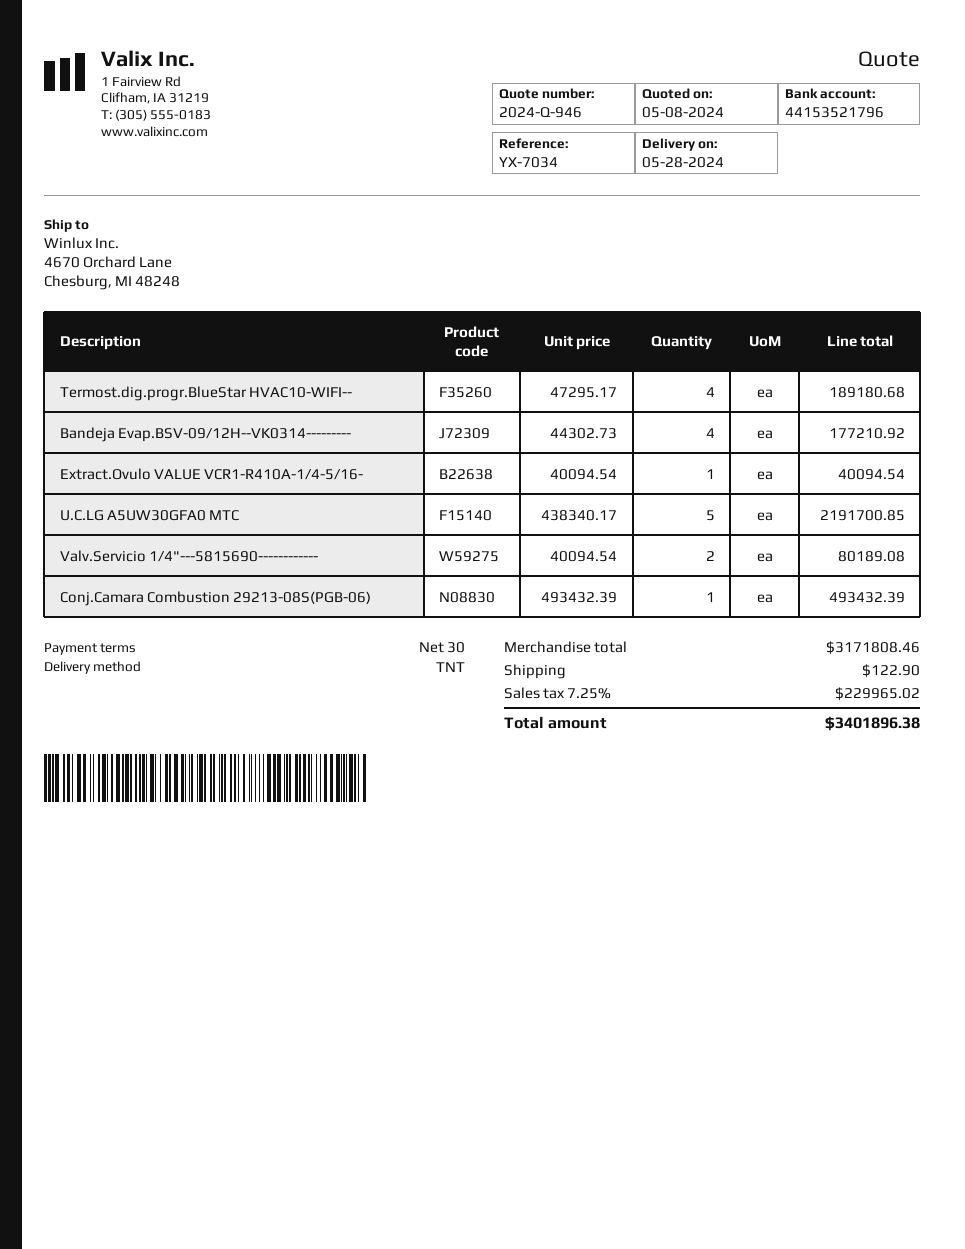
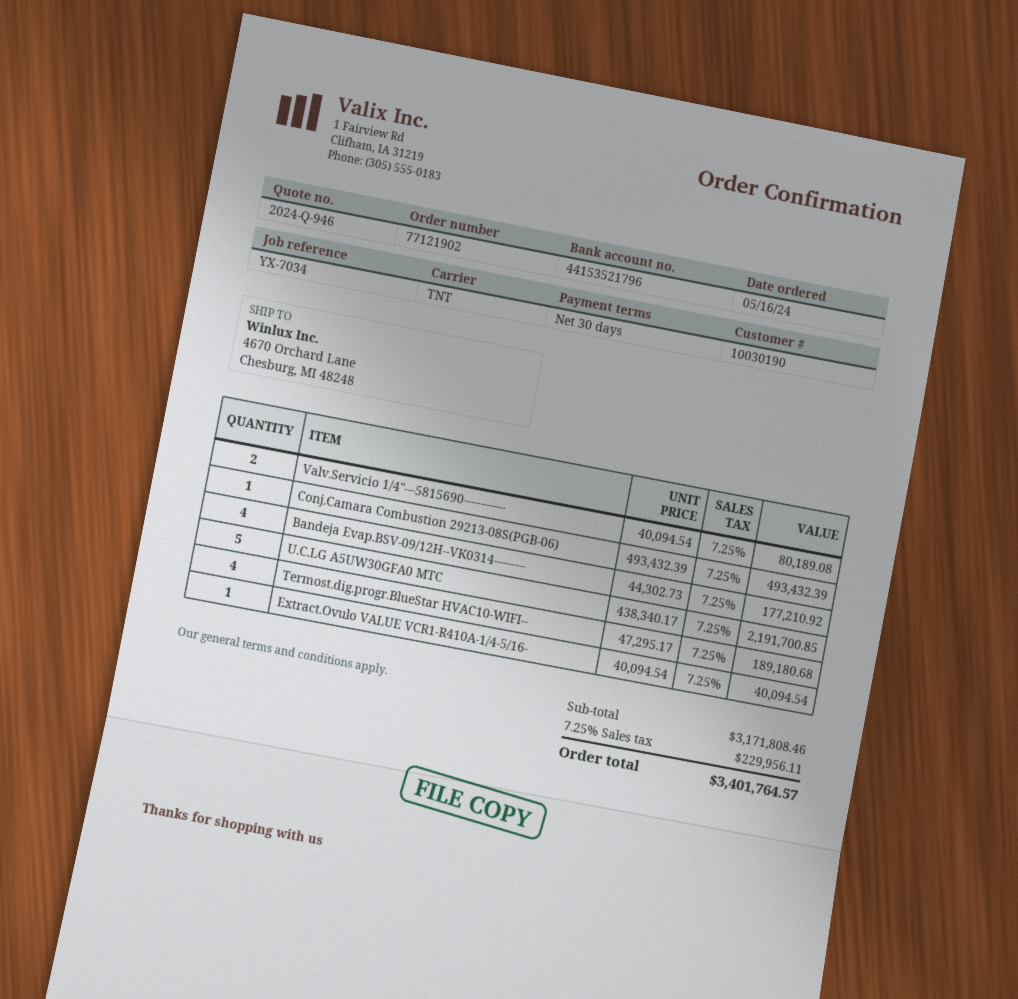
shipping: 122.90 -> none
tax: 7.25% = 229965.02 -> 7.25% = 229956.11
total: 3401896.38 -> 3401764.57

